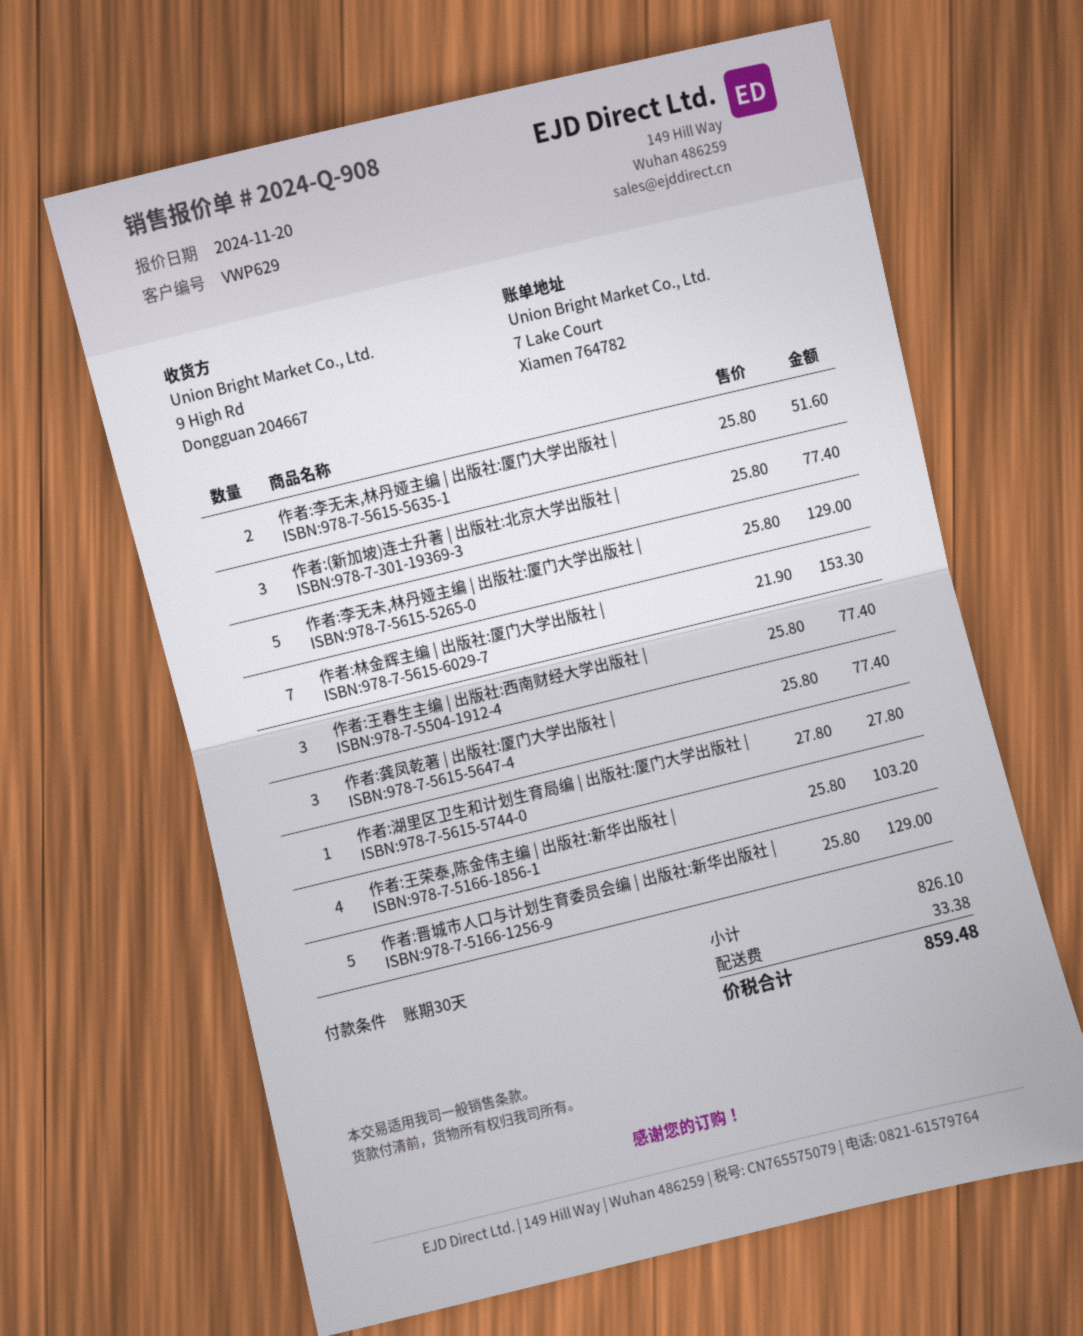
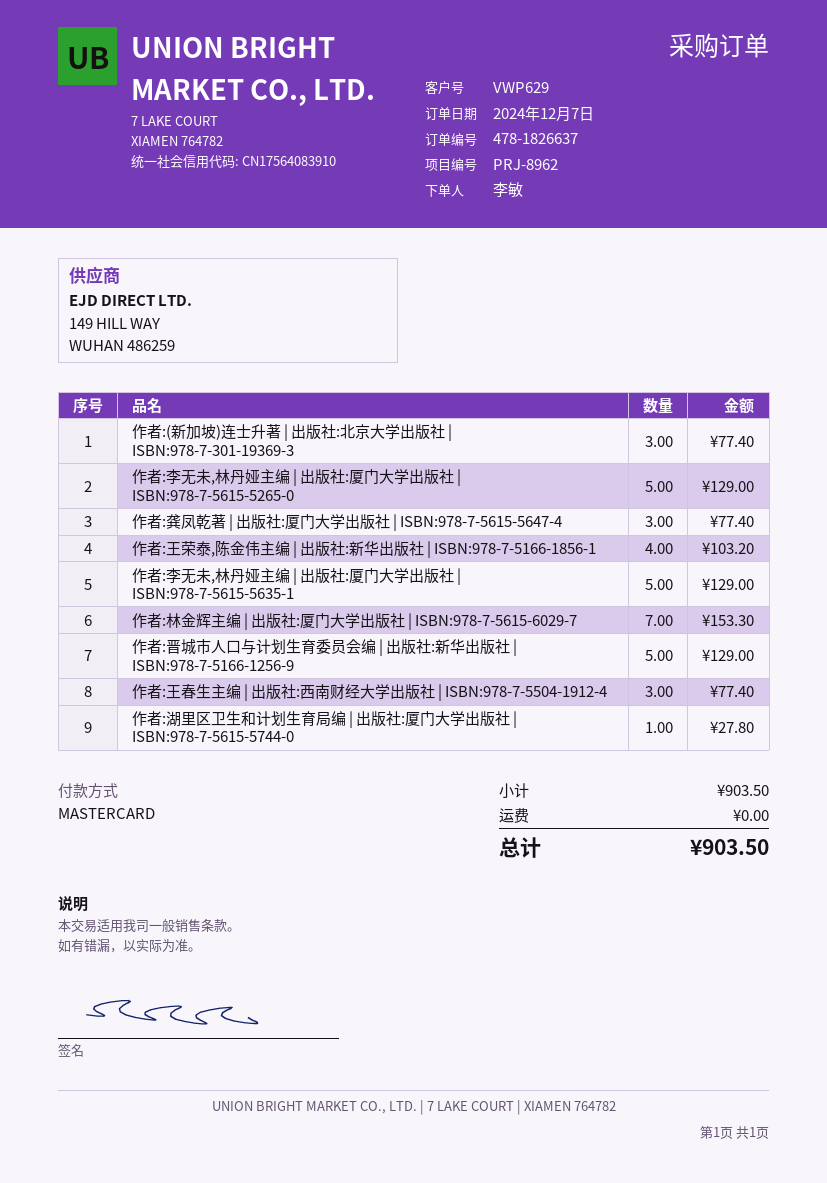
作者:李无未,林丹娅主编 | 出版社:厦门大学出版社 | ISBN:978-7-5615-5635-1: 2 for 51.60 -> 5 for 129.00
subtotal: 826.10 -> 903.50
shipping: 33.38 -> 0.00
total: 859.48 -> 903.50

